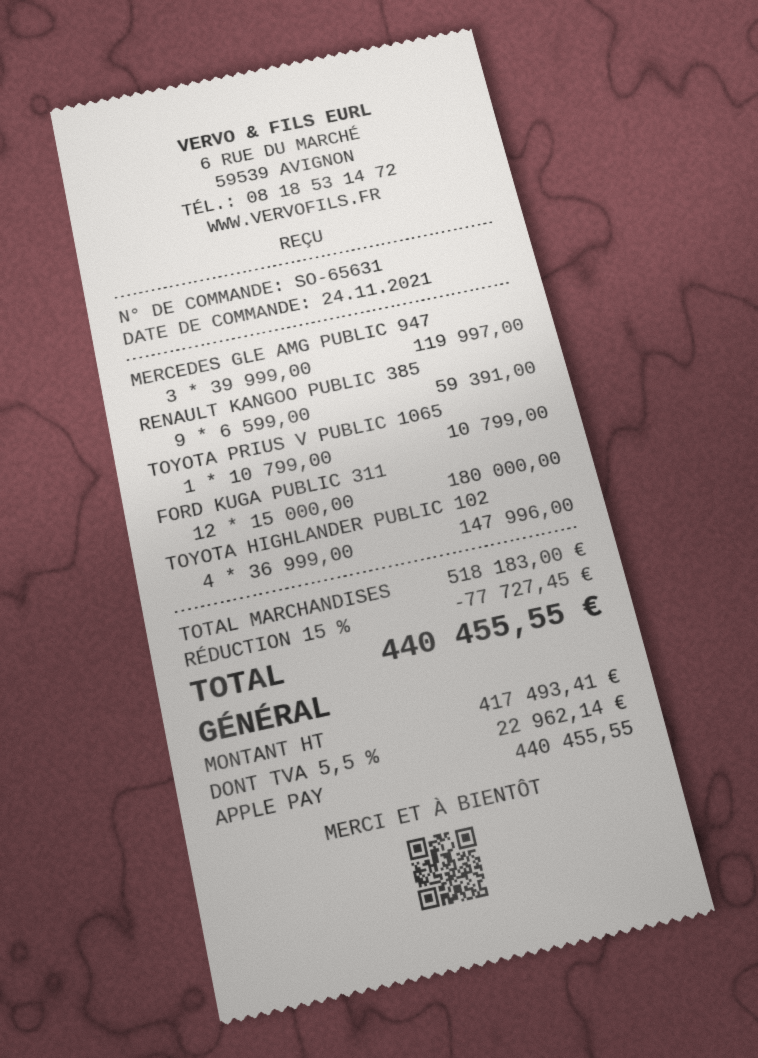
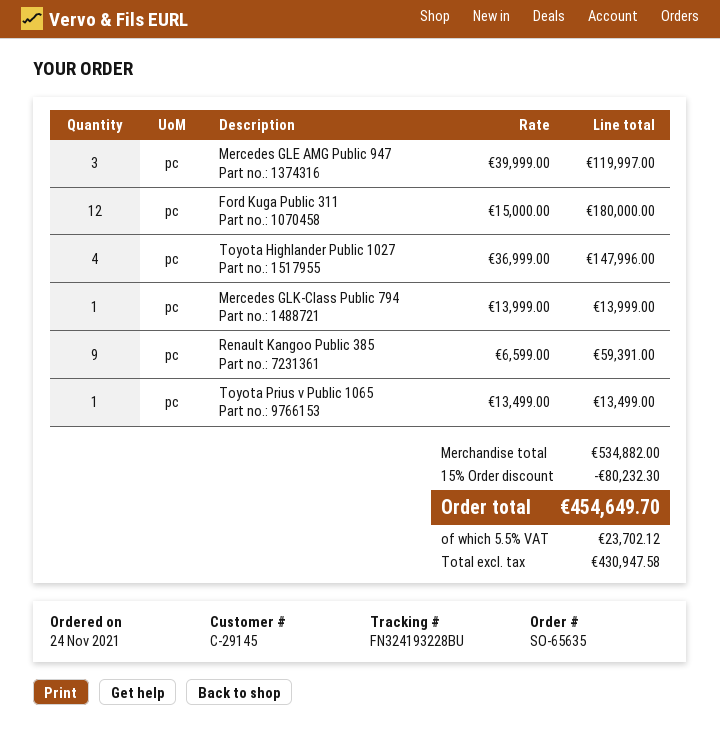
order number: SO-65631 -> SO-65635
TOYOTA PRIUS V PUBLIC 1065: 1 x 10799.00 = 10799.00 -> 1 x 13499.00 = 13499.00
Mercedes GLK-Class Public 794: none -> 1 x 13999.00 = 13999.00
subtotal: 518183.00 -> 534882.00
discount: 15% = 77727.45 -> 15% = 80232.30
net: 417493.41 -> 430947.58
tax: 5.5% = 22962.14 -> 5.5% = 23702.12
total: 440455.55 -> 454649.70

